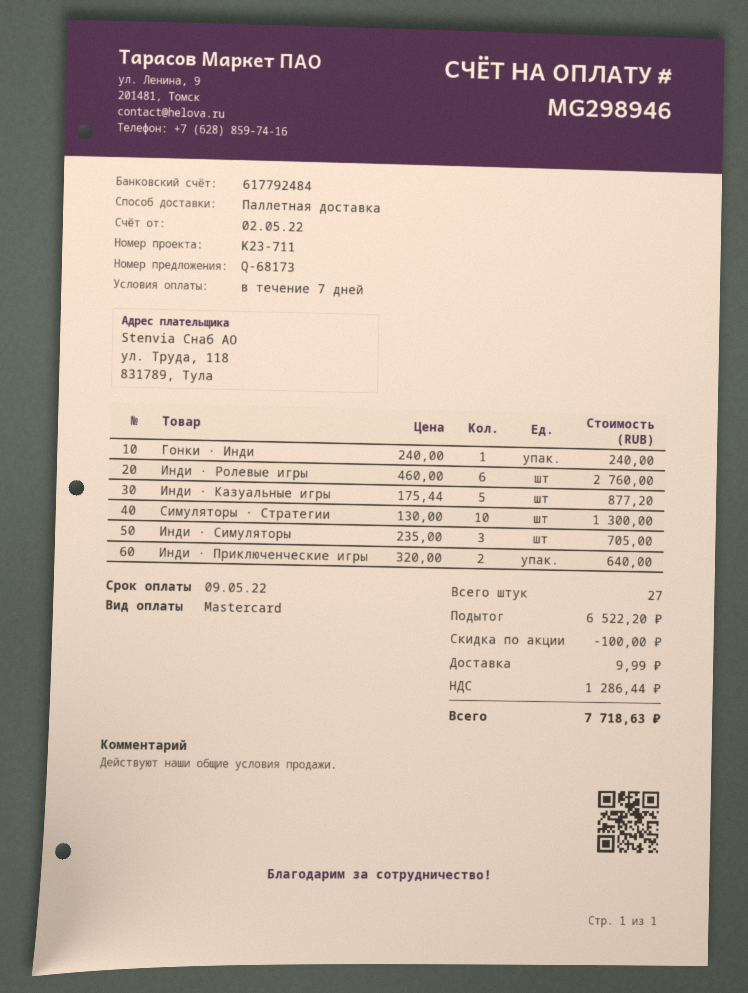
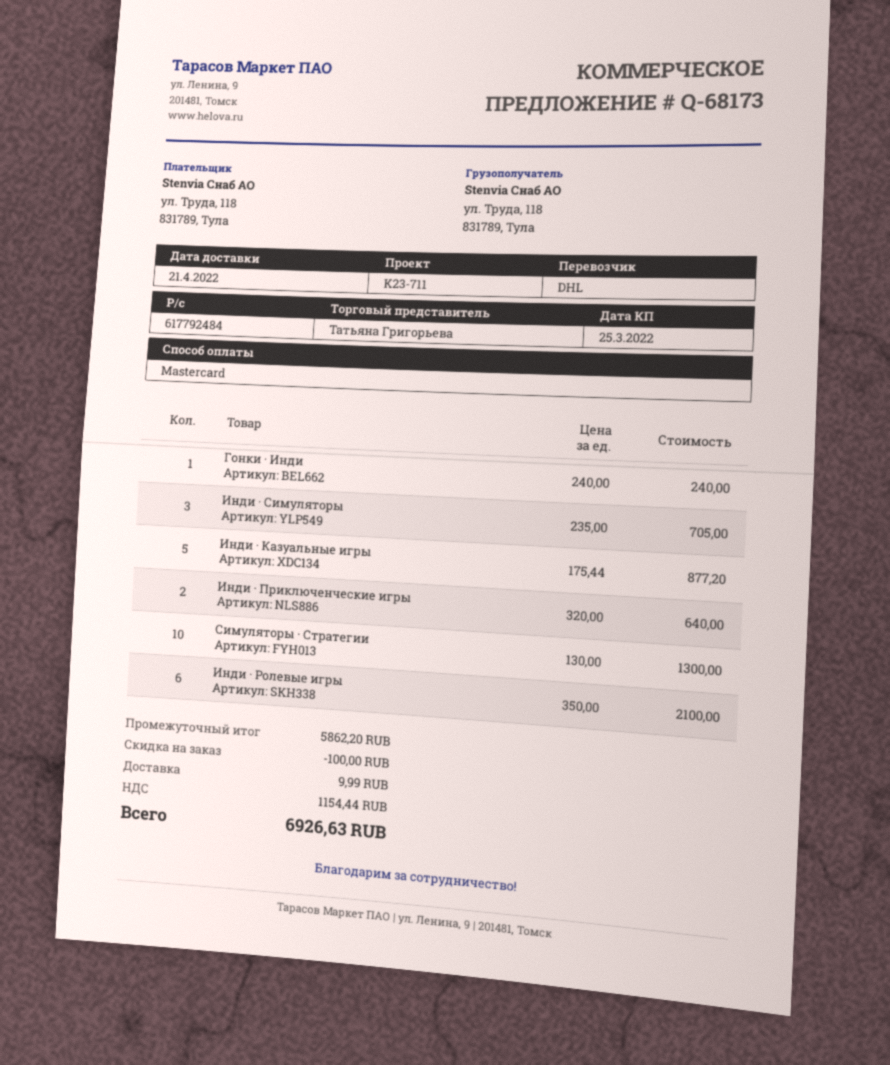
shipping method: pallet freight -> DHL
Инди · Ролевые игры: 6 x 460.00 = 2760.00 -> 6 x 350.00 = 2100.00
subtotal: 6522.20 -> 5862.20
tax: 1286.44 -> 1154.44
total: 7718.63 -> 6926.63

